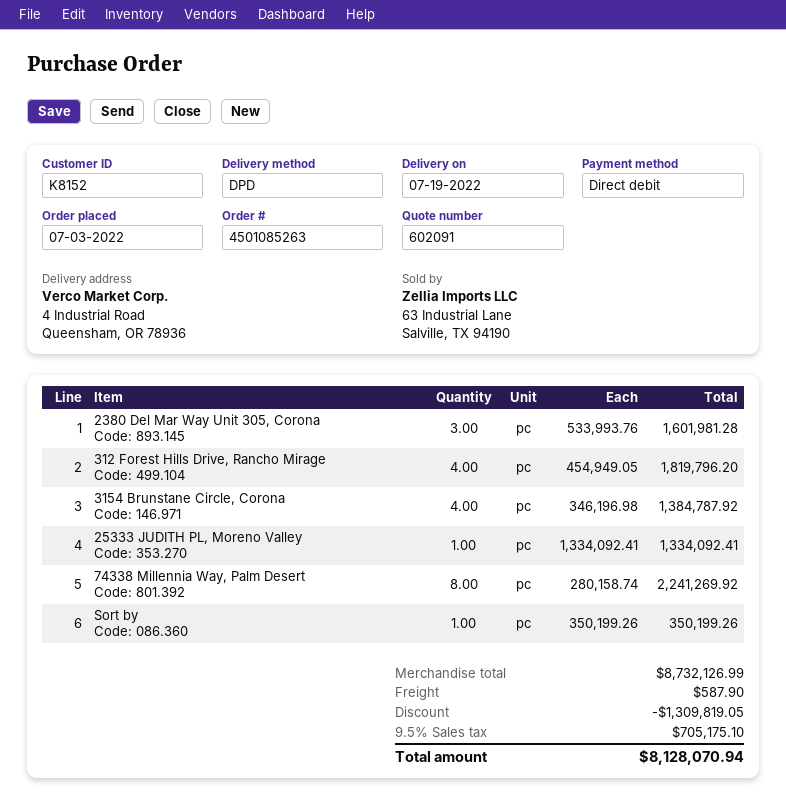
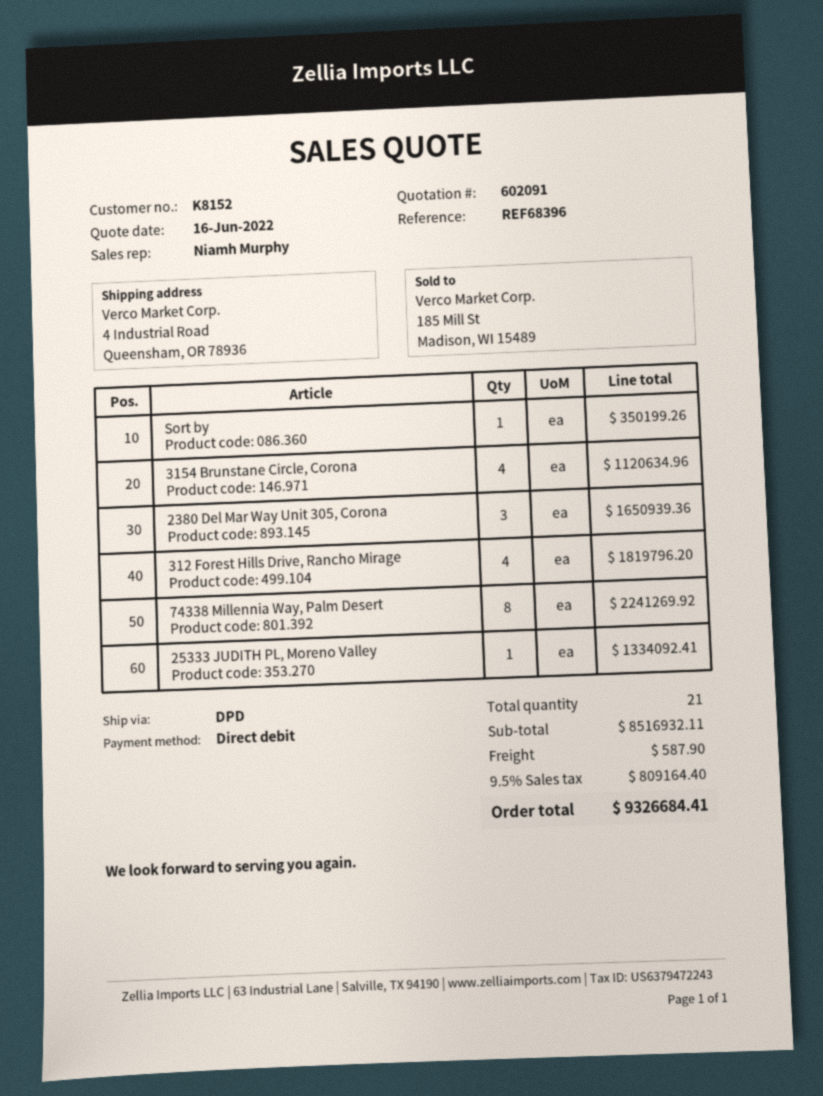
2380 Del Mar Way Unit 305, Corona: 3 for 1601981.28 -> 3 for 1650939.36
3154 Brunstane Circle, Corona: 4 for 1384787.92 -> 4 for 1120634.96
subtotal: 8732126.99 -> 8516932.11
discount: 1309819.05 -> none
tax: 9.5% = 705175.10 -> 9.5% = 809164.40
total: 8128070.94 -> 9326684.41

